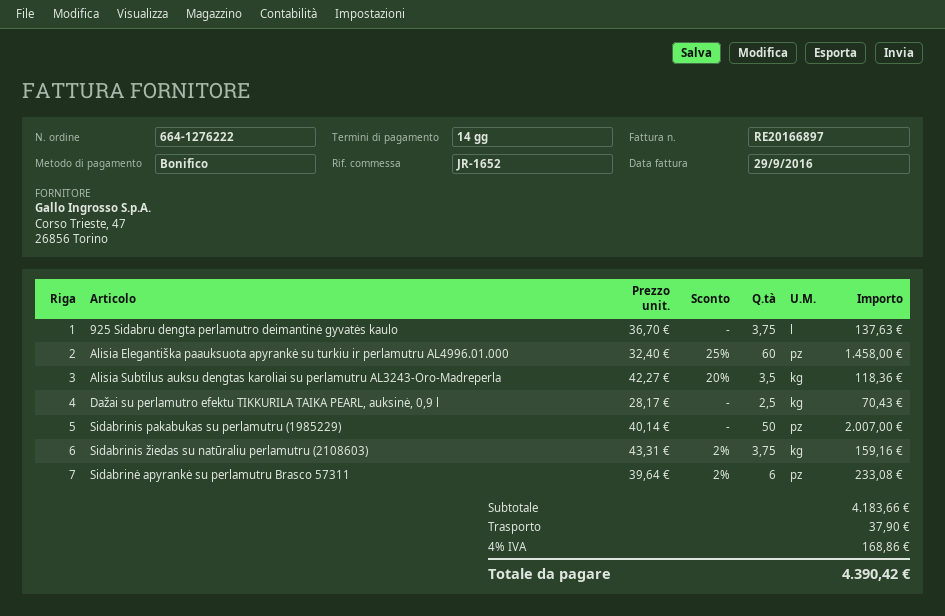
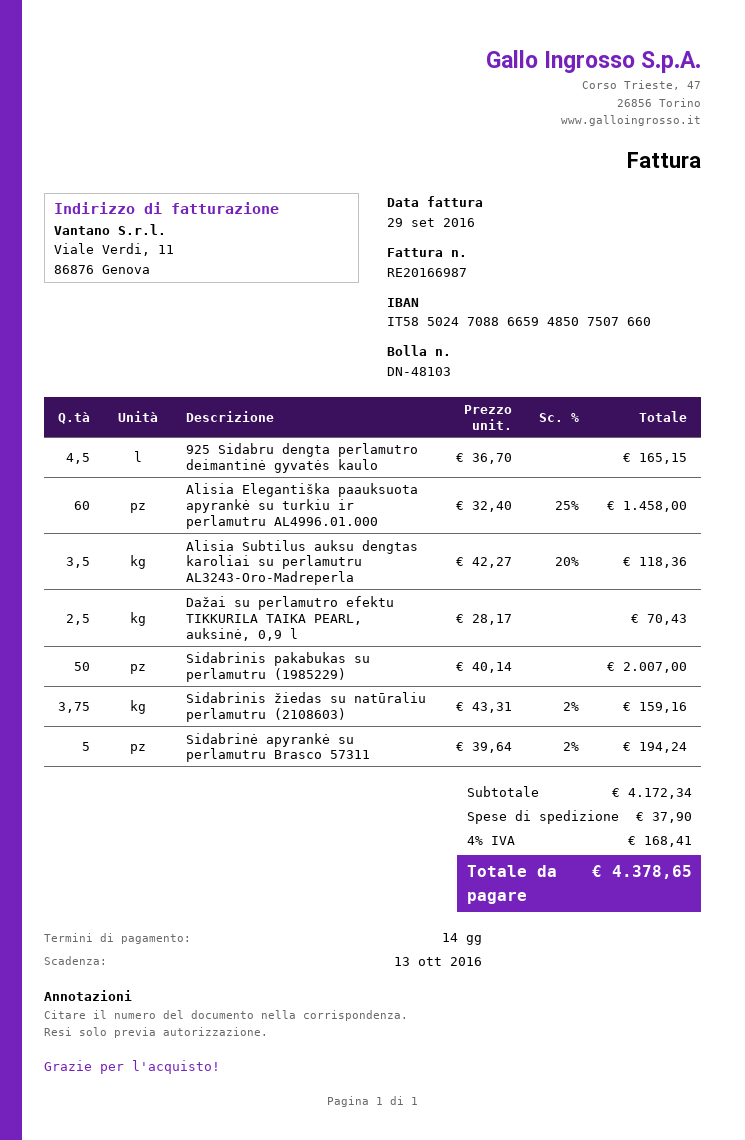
invoice number: RE20166897 -> RE20166987
925 Sidabru dengta perlamutro deimantinė gyvatės kaulo: 3.75 x 36.70 = 137.63 -> 4.5 x 36.70 = 165.15
Sidabrinė apyrankė su perlamutru Brasco 57311: 6 x 39.64 - 2% = 233.08 -> 5 x 39.64 - 2% = 194.24
subtotal: 4183.66 -> 4172.34
tax: 4% = 168.86 -> 4% = 168.41
total: 4390.42 -> 4378.65

